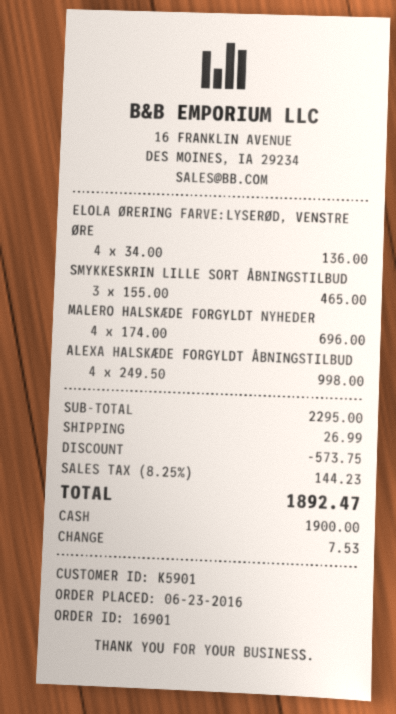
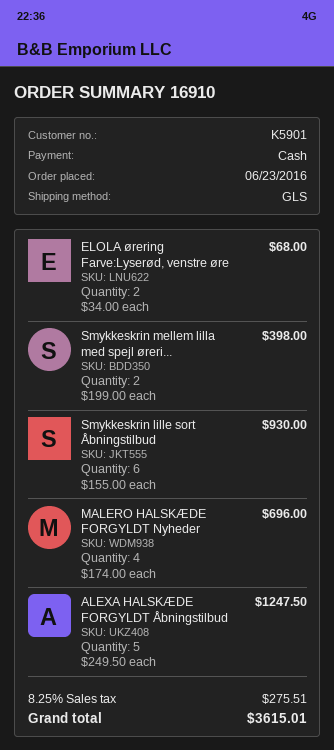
order number: 16901 -> 16910
ELOLA ØRERING FARVE:LYSERØD, VENSTRE ØRE: 4 x 34.00 = 136.00 -> 2 x 34.00 = 68.00
SMYKKESKRIN LILLE SORT ÅBNINGSTILBUD: 3 x 155.00 = 465.00 -> 6 x 155.00 = 930.00
ALEXA HALSKÆDE FORGYLDT ÅBNINGSTILBUD: 4 x 249.50 = 998.00 -> 5 x 249.50 = 1247.50
Smykkeskrin mellem lilla med spejl øreri...: none -> 2 x 199.00 = 398.00
discount: 573.75 -> none
shipping: 26.99 -> none
tax: 8.25% = 144.23 -> 8.25% = 275.51
total: 1892.47 -> 3615.01

